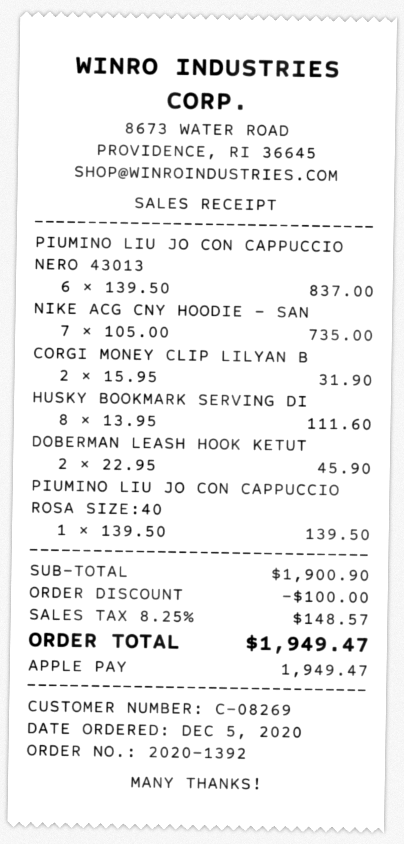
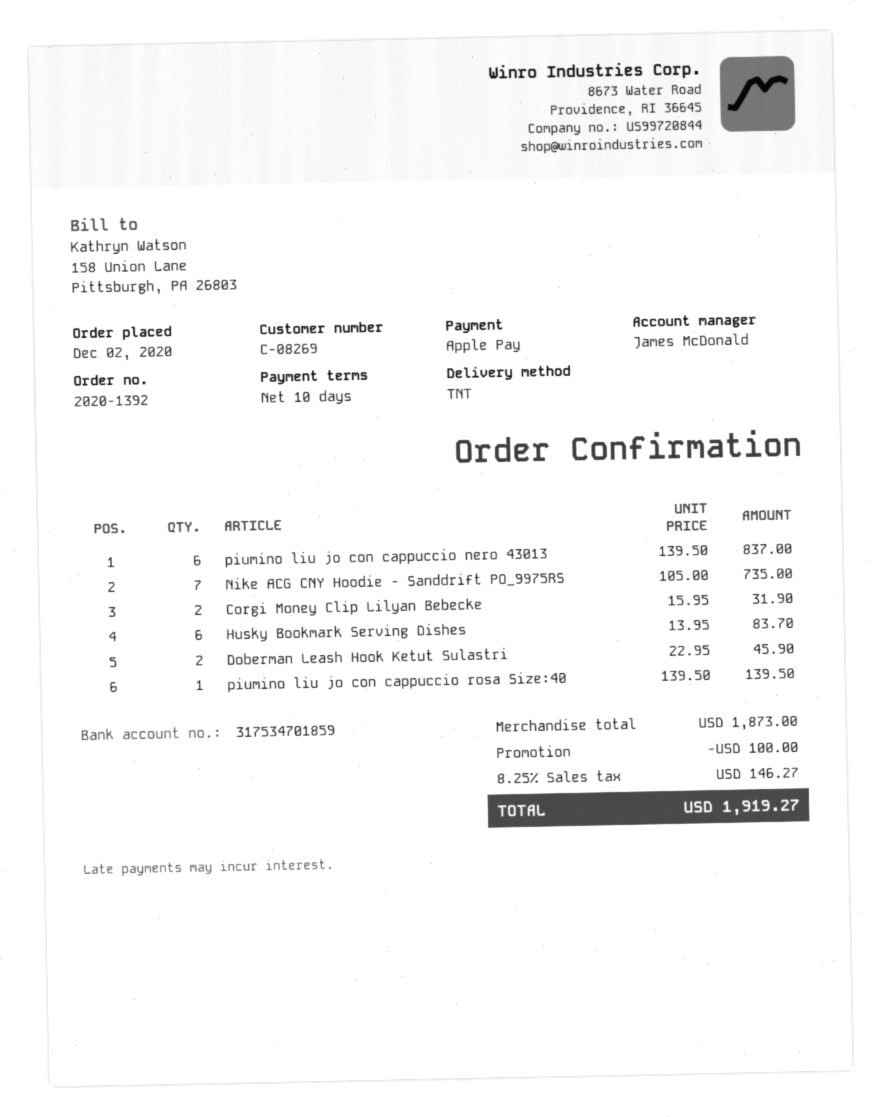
order date: 2020-12-05 -> 2020-12-02
HUSKY BOOKMARK SERVING DI: 8 x 13.95 = 111.60 -> 6 x 13.95 = 83.70
subtotal: 1900.90 -> 1873.00
tax: 8.25% = 148.57 -> 8.25% = 146.27
total: 1949.47 -> 1919.27

